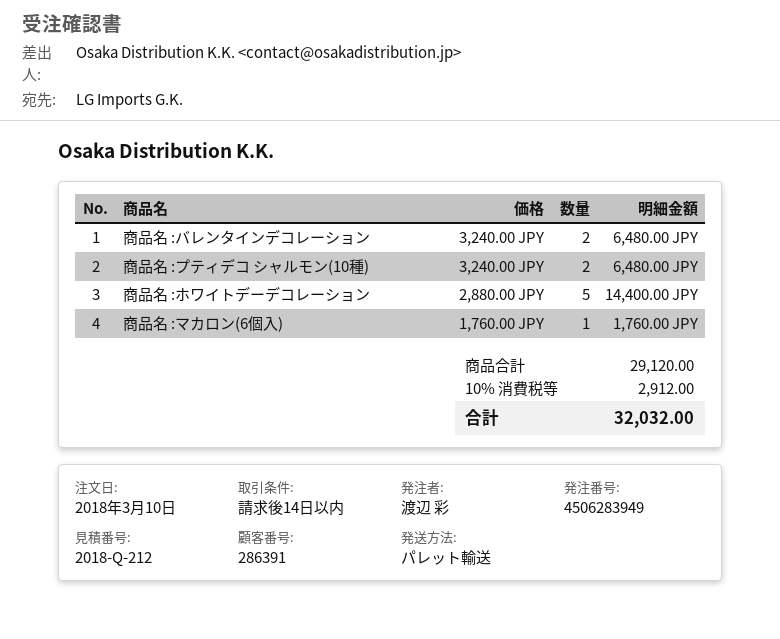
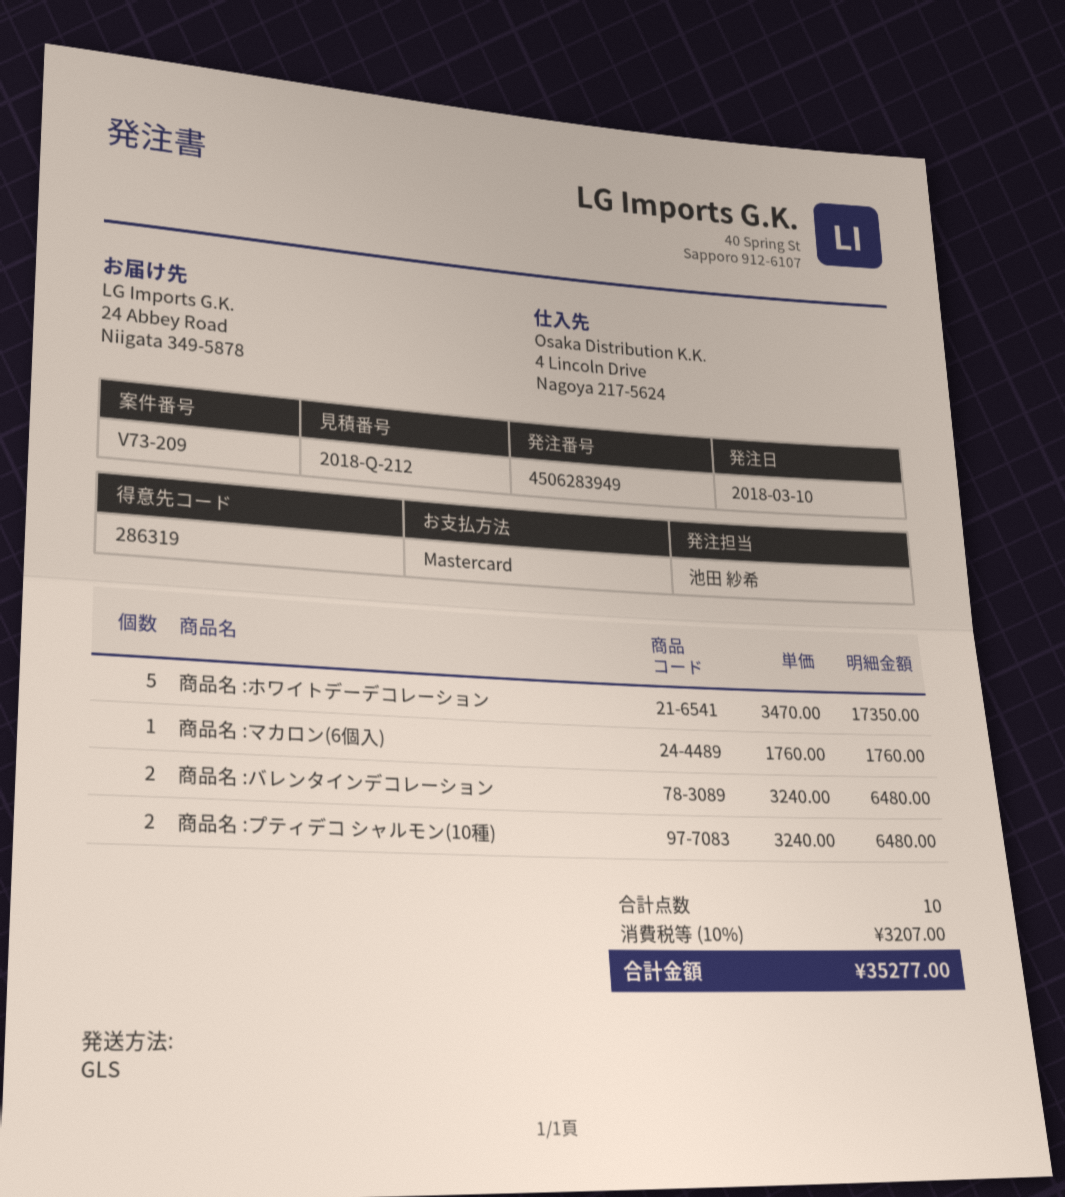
customer number: 286391 -> 286319
ordered by: 渡辺 彩 -> 池田 紗希
shipping method: pallet freight -> GLS
商品名 :ホワイトデーデコレーション: 5 x 2880.00 = 14400.00 -> 5 x 3470.00 = 17350.00
tax: 10% = 2912.00 -> 10% = 3207.00
total: 32032.00 -> 35277.00

